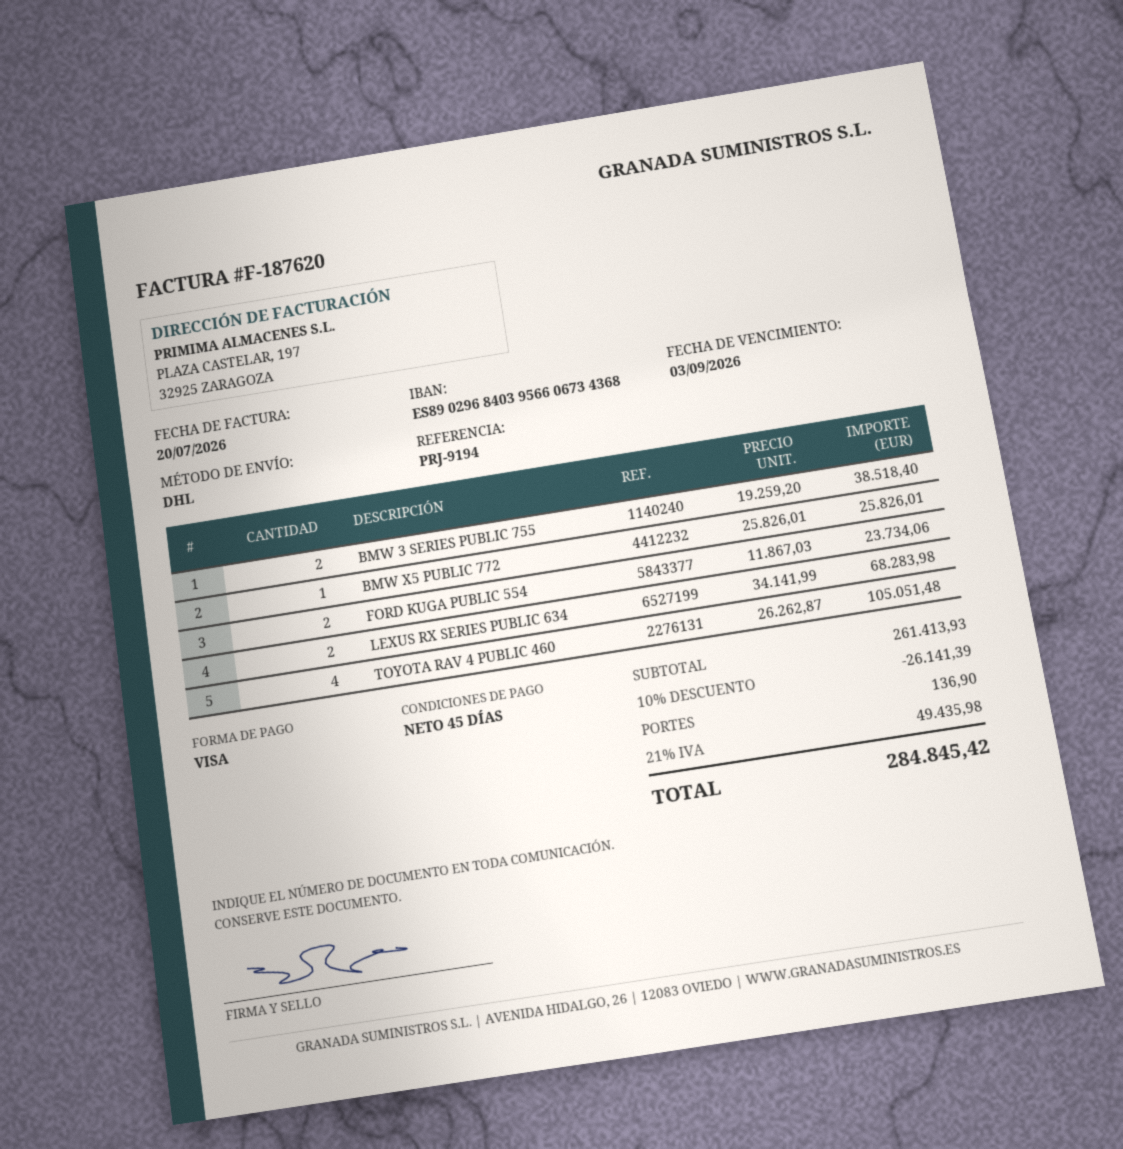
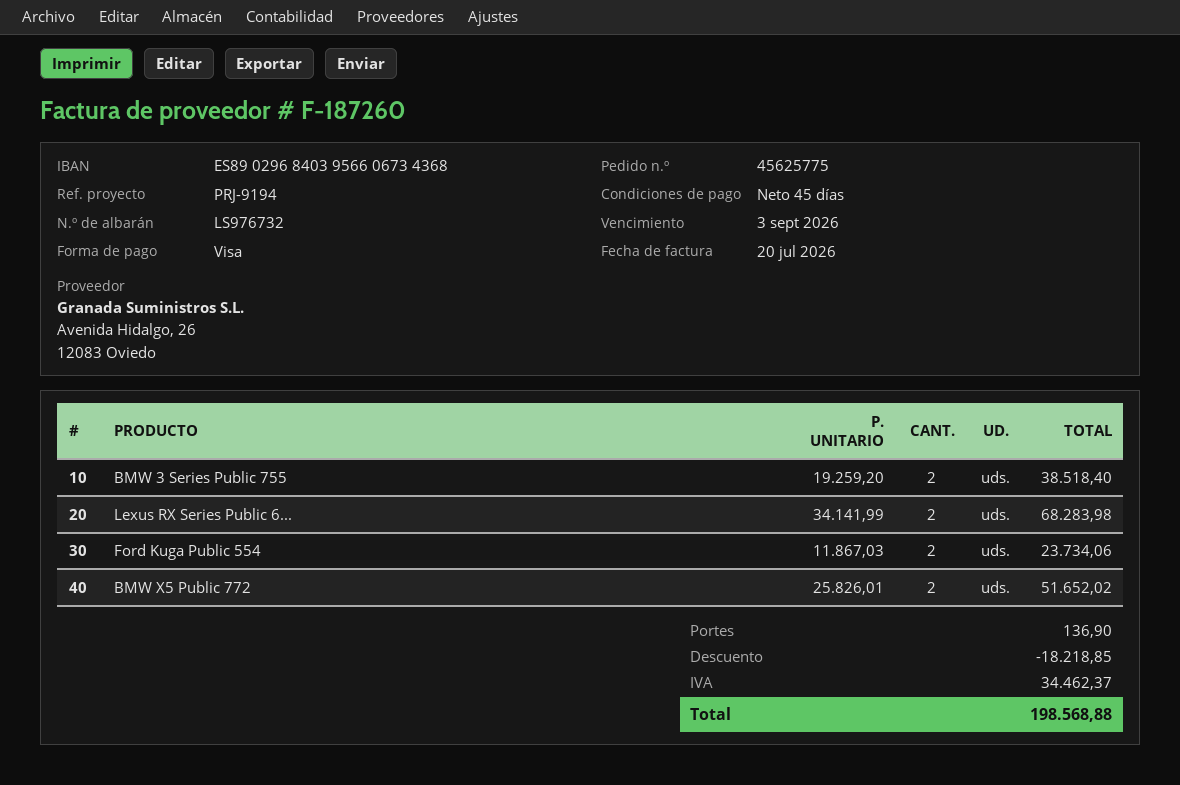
invoice number: F-187620 -> F-187260
BMW X5 PUBLIC 772: 1 x 25826.01 = 25826.01 -> 2 x 25826.01 = 51652.02
TOYOTA RAV 4 PUBLIC 460: 4 x 26262.87 = 105051.48 -> none
discount: 26141.39 -> 18218.85
tax: 49435.98 -> 34462.37
total: 284845.42 -> 198568.88

